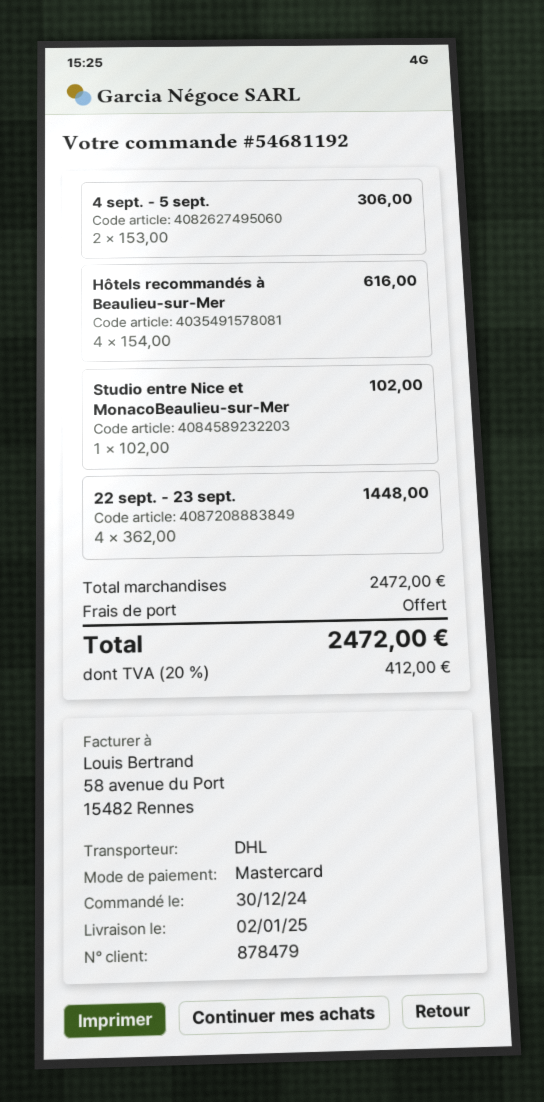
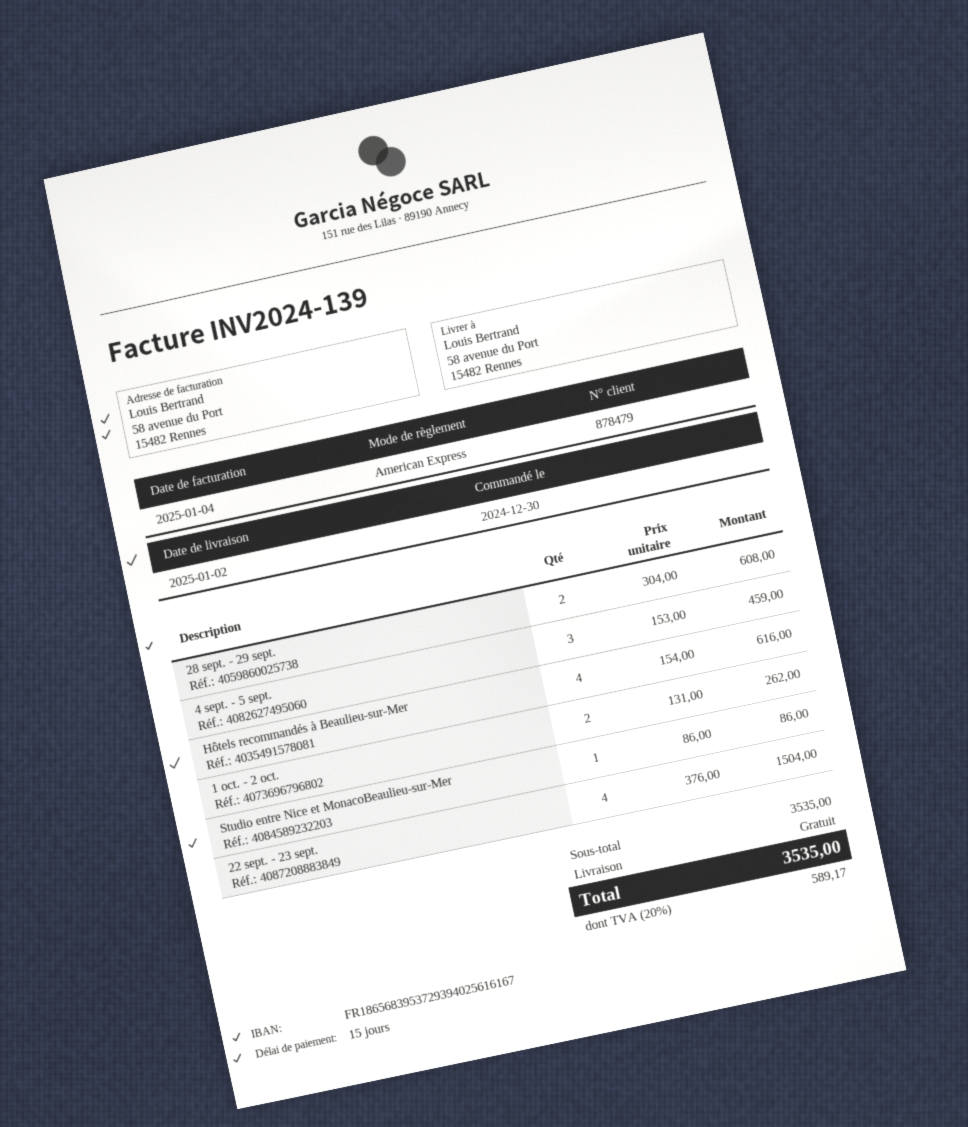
payment method: Mastercard -> American Express
4 sept. - 5 sept.: 2 x 153.00 = 306.00 -> 3 x 153.00 = 459.00
Studio entre Nice et MonacoBeaulieu-sur-Mer: 1 x 102.00 = 102.00 -> 1 x 86.00 = 86.00
22 sept. - 23 sept.: 4 x 362.00 = 1448.00 -> 4 x 376.00 = 1504.00
28 sept. - 29 sept.: none -> 2 x 304.00 = 608.00
1 oct. - 2 oct.: none -> 2 x 131.00 = 262.00
subtotal: 2472.00 -> 3535.00
tax: 20% = 412.00 -> 20% = 589.17
total: 2472.00 -> 3535.00

